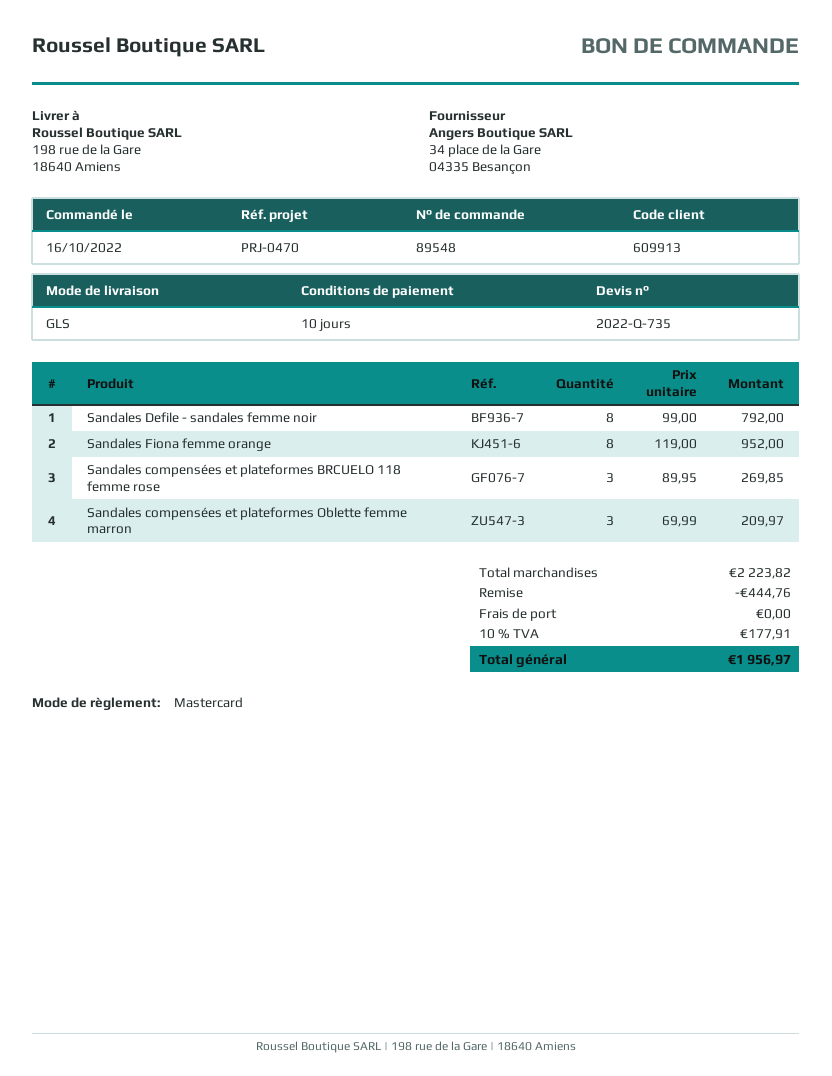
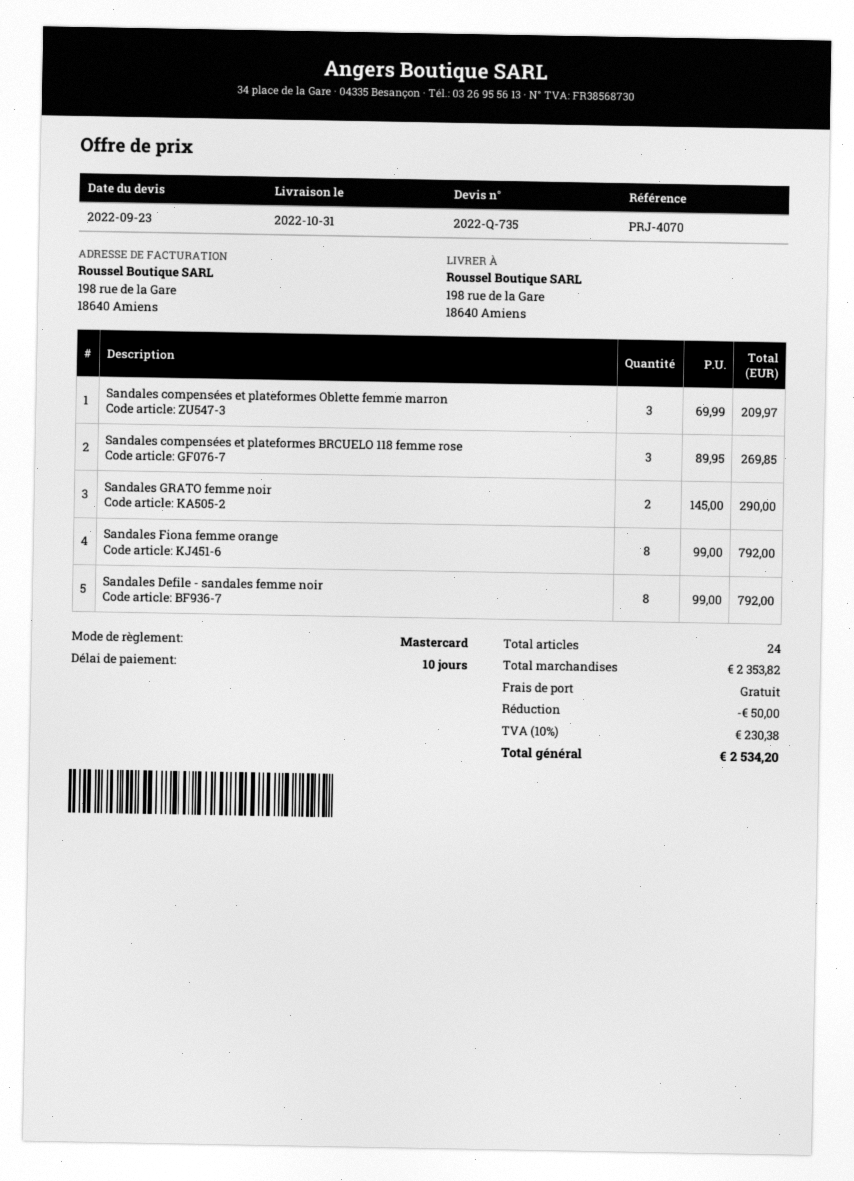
reference: PRJ-0470 -> PRJ-4070
Sandales Fiona femme orange: 8 x 119.00 = 952.00 -> 8 x 99.00 = 792.00
Sandales GRATO femme noir: none -> 2 x 145.00 = 290.00
subtotal: 2223.82 -> 2353.82
discount: 444.76 -> 50.00
tax: 10% = 177.91 -> 10% = 230.38
total: 1956.97 -> 2534.20

